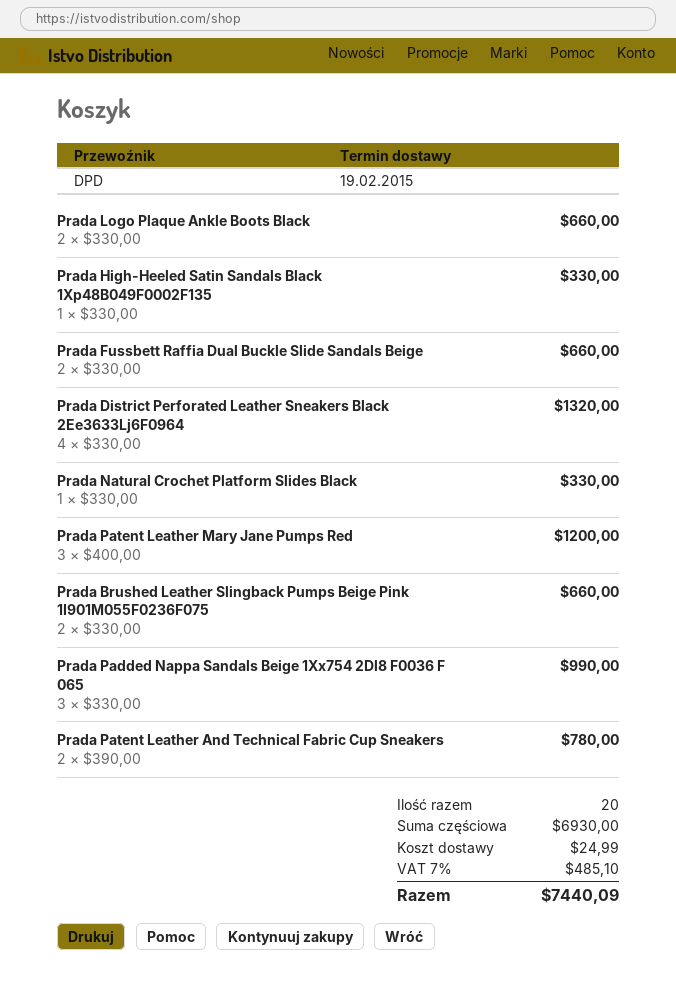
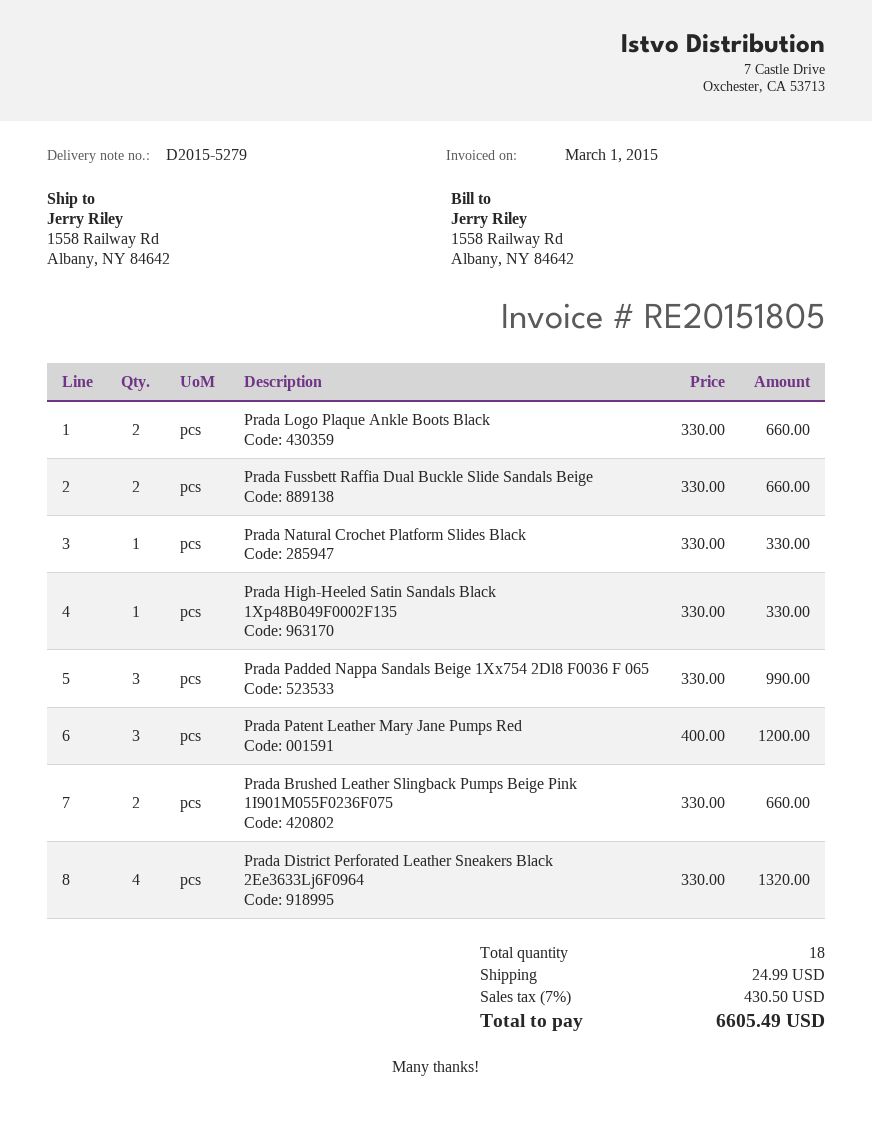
Prada Patent Leather And Technical Fabric Cup Sneakers: 2 x 390.00 = 780.00 -> none
total quantity: 20 -> 18
tax: 7% = 485.10 -> 7% = 430.50
total: 7440.09 -> 6605.49

